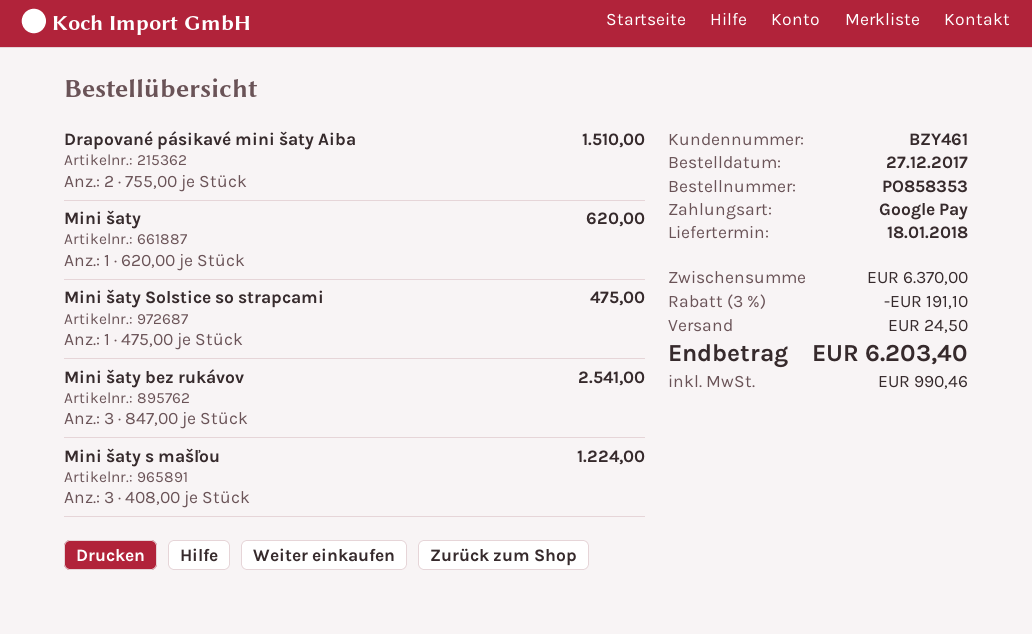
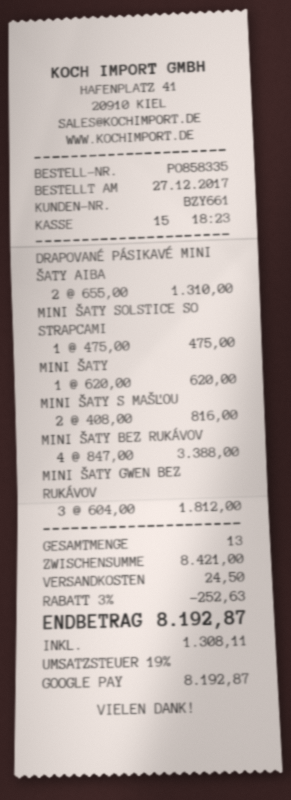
order number: PO858353 -> PO858335
customer number: BZY461 -> BZY661
Drapované pásikavé mini šaty Aiba: 2 x 755.00 = 1510.00 -> 2 x 655.00 = 1310.00
Mini šaty bez rukávov: 3 x 847.00 = 2541.00 -> 4 x 847.00 = 3388.00
Mini šaty s mašľou: 3 x 408.00 = 1224.00 -> 2 x 408.00 = 816.00
MINI ŠATY GWEN BEZ RUKÁVOV: none -> 3 x 604.00 = 1812.00
subtotal: 6370.00 -> 8421.00
discount: 3% = 191.10 -> 3% = 252.63
tax: 990.46 -> 1308.11
total: 6203.40 -> 8192.87

